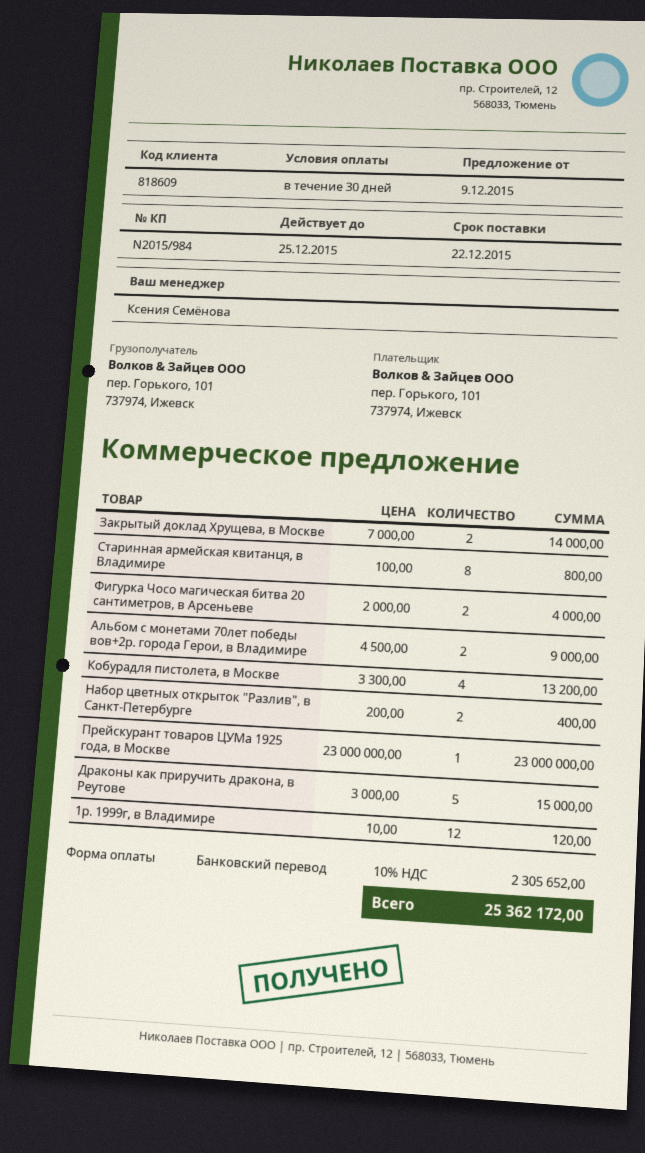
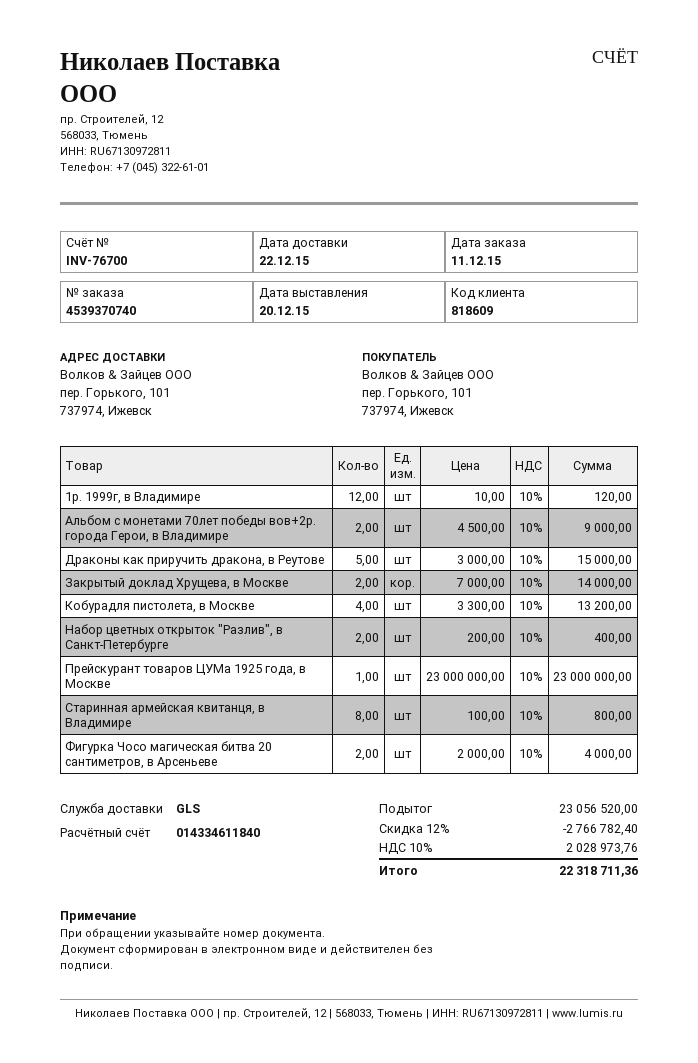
discount: none -> 12% = 2766782.40
tax: 10% = 2305652.00 -> 10% = 2028973.76
total: 25362172.00 -> 22318711.36

